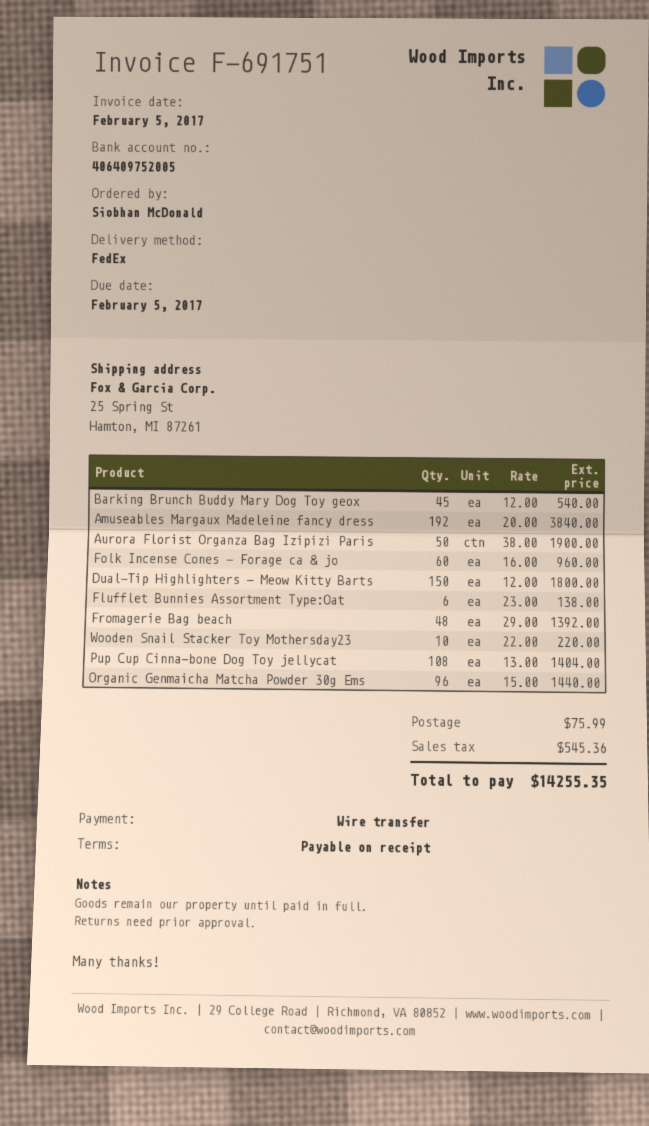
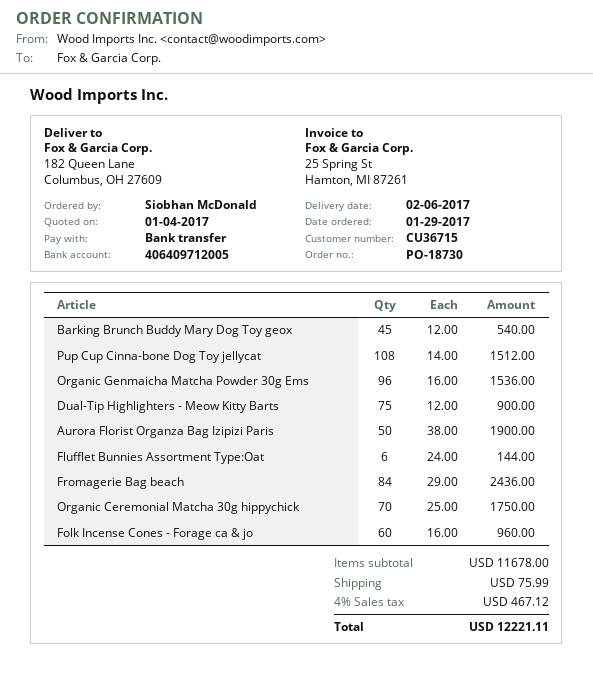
bank account: 406409752005 -> 406409712005
ship to: 25 Spring St, Hamton, MI 87261 -> 182 Queen Lane, Columbus, OH 27609
Amuseables Margaux Madeleine fancy dress: 192 x 20.00 = 3840.00 -> none
Dual-Tip Highlighters - Meow Kitty Barts: 150 x 12.00 = 1800.00 -> 75 x 12.00 = 900.00
Flufflet Bunnies Assortment Type:Oat: 6 x 23.00 = 138.00 -> 6 x 24.00 = 144.00
Fromagerie Bag beach: 48 x 29.00 = 1392.00 -> 84 x 29.00 = 2436.00
Wooden Snail Stacker Toy Mothersday23: 10 x 22.00 = 220.00 -> none
Pup Cup Cinna-bone Dog Toy jellycat: 108 x 13.00 = 1404.00 -> 108 x 14.00 = 1512.00
Organic Genmaicha Matcha Powder 30g Ems: 96 x 15.00 = 1440.00 -> 96 x 16.00 = 1536.00
Organic Ceremonial Matcha 30g hippychick: none -> 70 x 25.00 = 1750.00
tax: 545.36 -> 467.12
total: 14255.35 -> 12221.11

